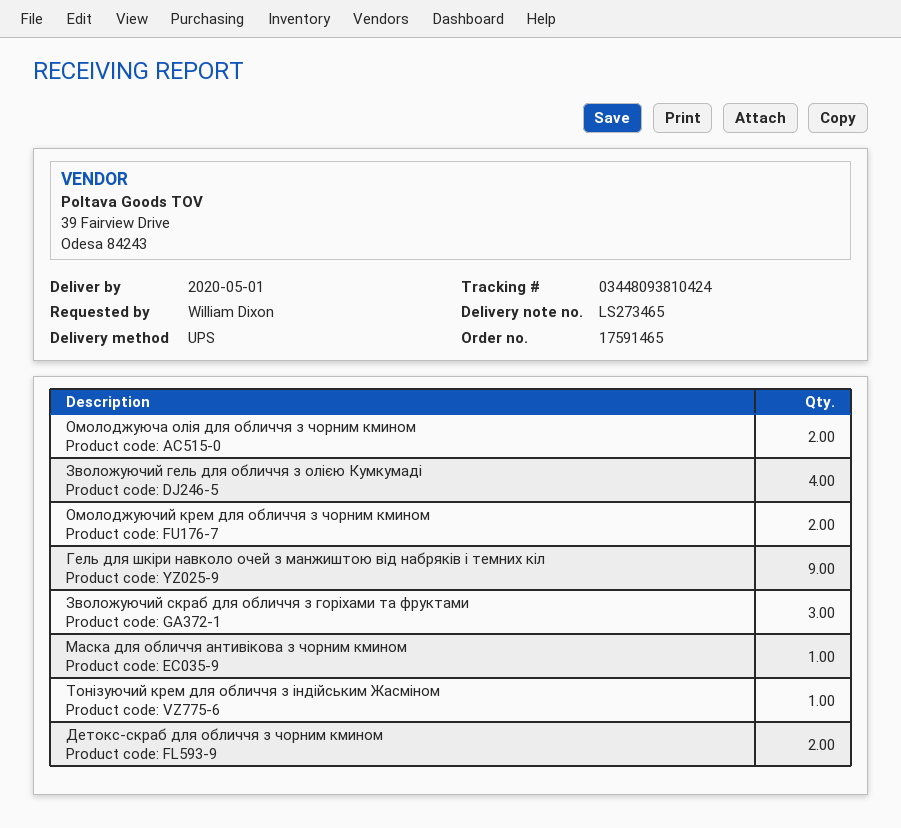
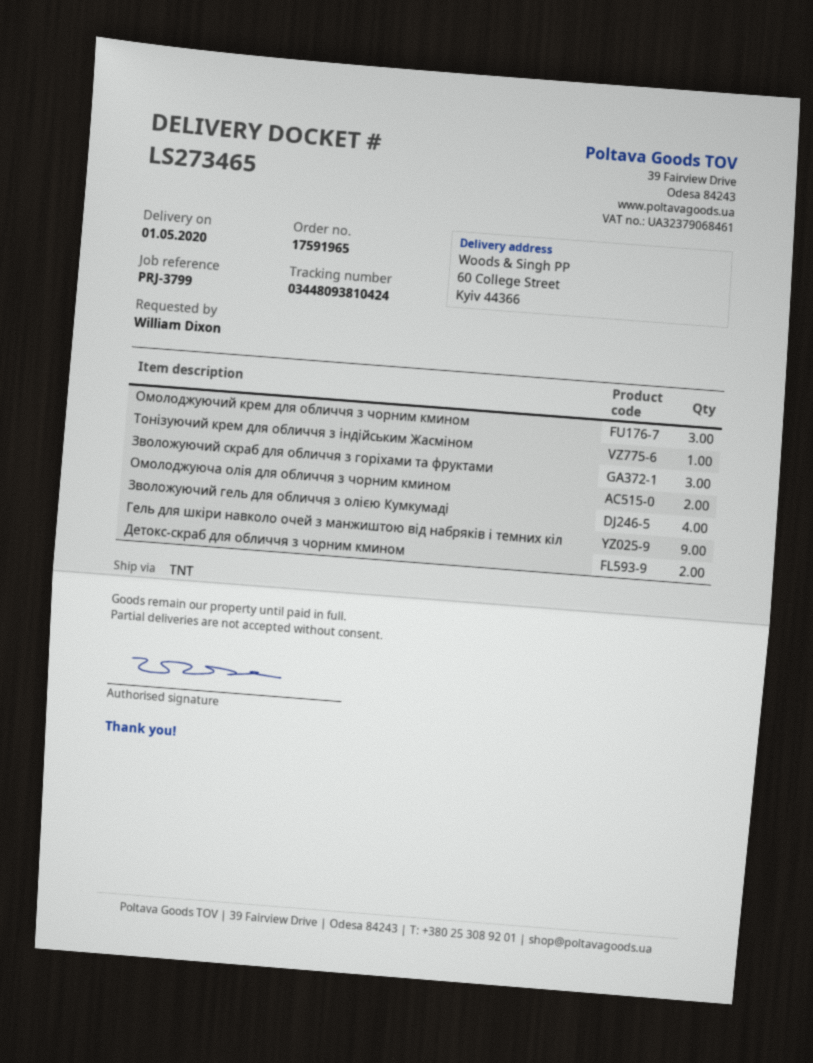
order number: 17591465 -> 17591965
shipping method: UPS -> TNT
Омолоджуючий крем для обличчя з чорним кмином: 2 -> 3
Маска для обличчя антивікова з чорним кмином: 1 -> none

